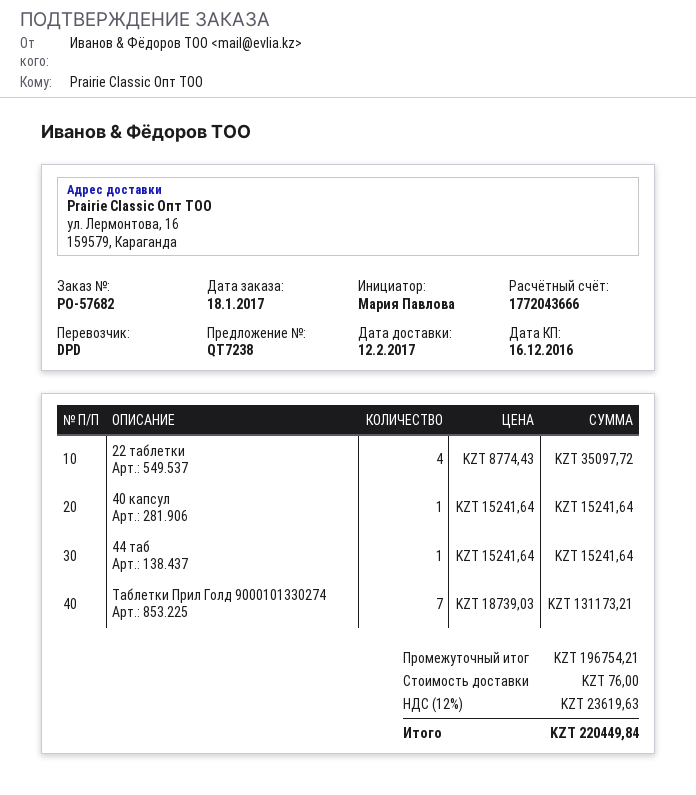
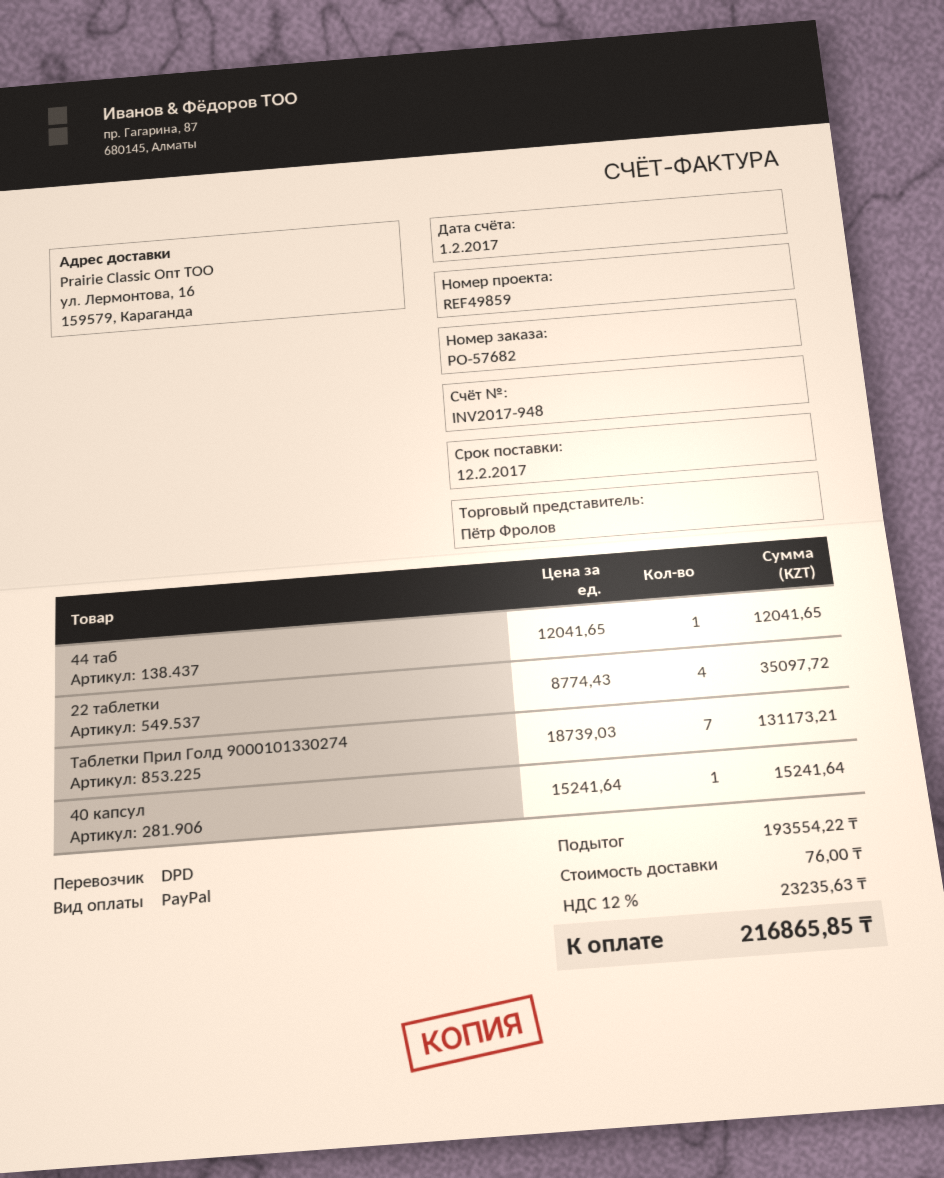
44 таб: 1 x 15241.64 = 15241.64 -> 1 x 12041.65 = 12041.65
subtotal: 196754.21 -> 193554.22
tax: 12% = 23619.63 -> 12% = 23235.63
total: 220449.84 -> 216865.85

